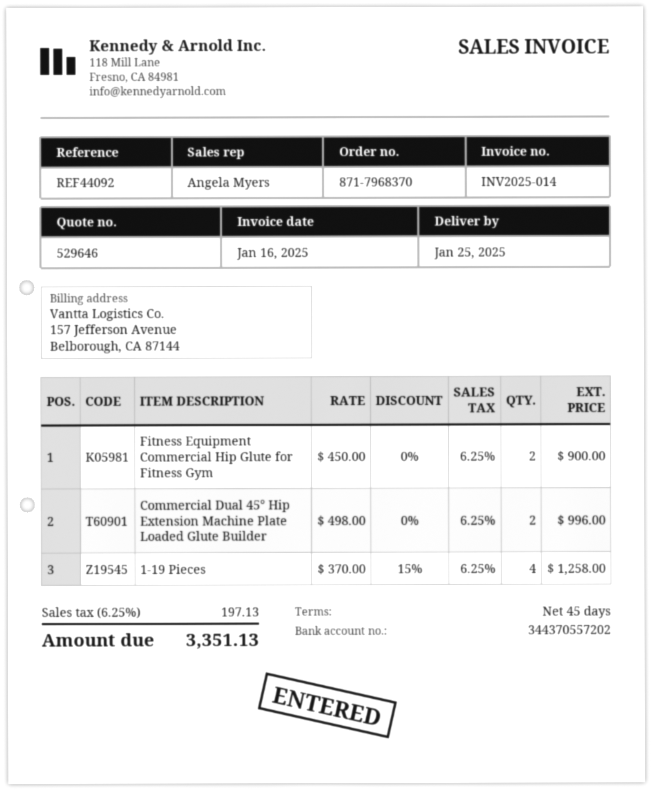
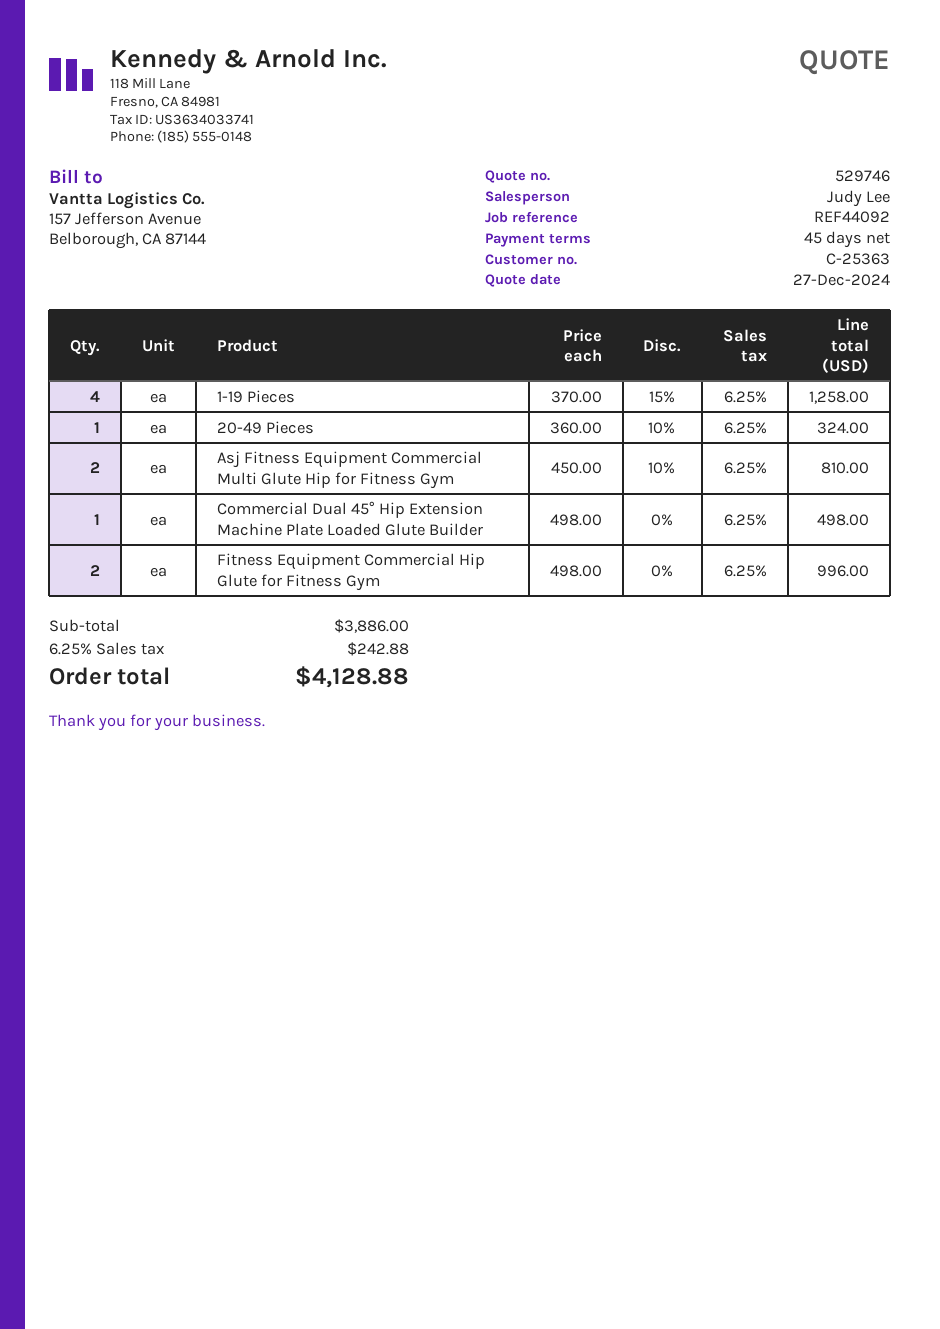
quote number: 529646 -> 529746
sales rep: Angela Myers -> Judy Lee
Fitness Equipment Commercial Hip Glute for Fitness Gym: 2 x 450.00 = 900.00 -> 2 x 498.00 = 996.00
Commercial Dual 45° Hip Extension Machine Plate Loaded Glute Builder: 2 x 498.00 = 996.00 -> 1 x 498.00 = 498.00
20-49 Pieces: none -> 1 x 360.00 - 10% = 324.00
Asj Fitness Equipment Commercial Multi Glute Hip for Fitness Gym: none -> 2 x 450.00 - 10% = 810.00
tax: 6.25% = 197.13 -> 6.25% = 242.88
total: 3351.13 -> 4128.88

